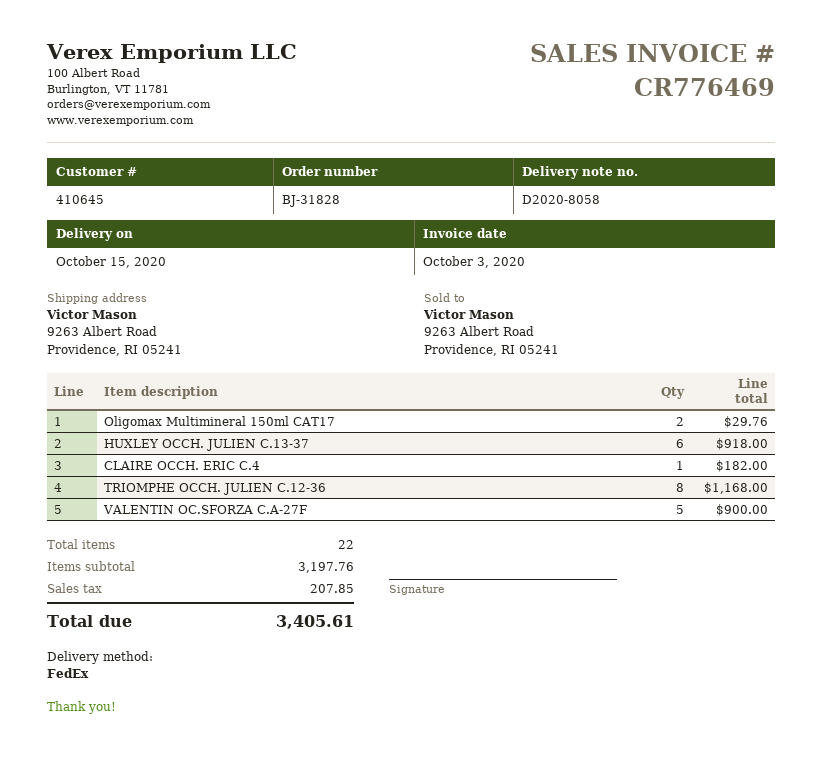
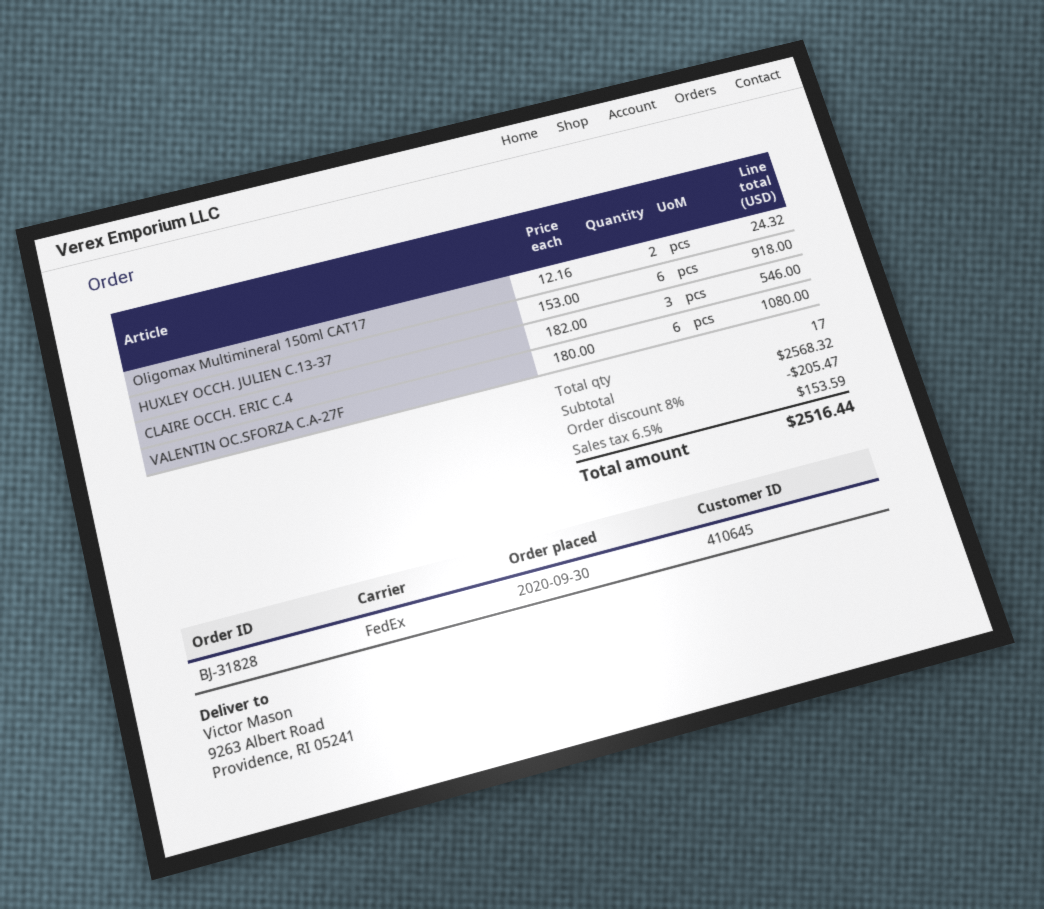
Oligomax Multimineral 150ml CAT17: 2 for 29.76 -> 2 for 24.32
CLAIRE OCCH. ERIC C.4: 1 for 182.00 -> 3 for 546.00
TRIOMPHE OCCH. JULIEN C.12-36: 8 for 1168.00 -> none
VALENTIN OC.SFORZA C.A-27F: 5 for 900.00 -> 6 for 1080.00
total quantity: 22 -> 17
subtotal: 3197.76 -> 2568.32
discount: none -> 8% = 205.47
tax: 207.85 -> 153.59
total: 3405.61 -> 2516.44

